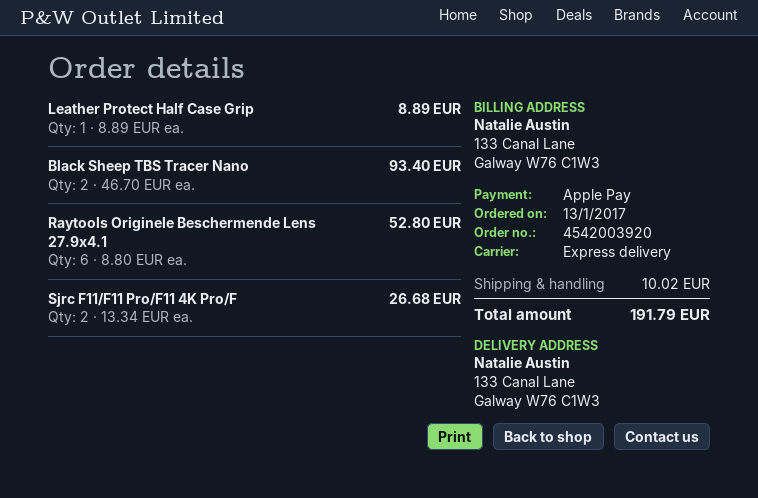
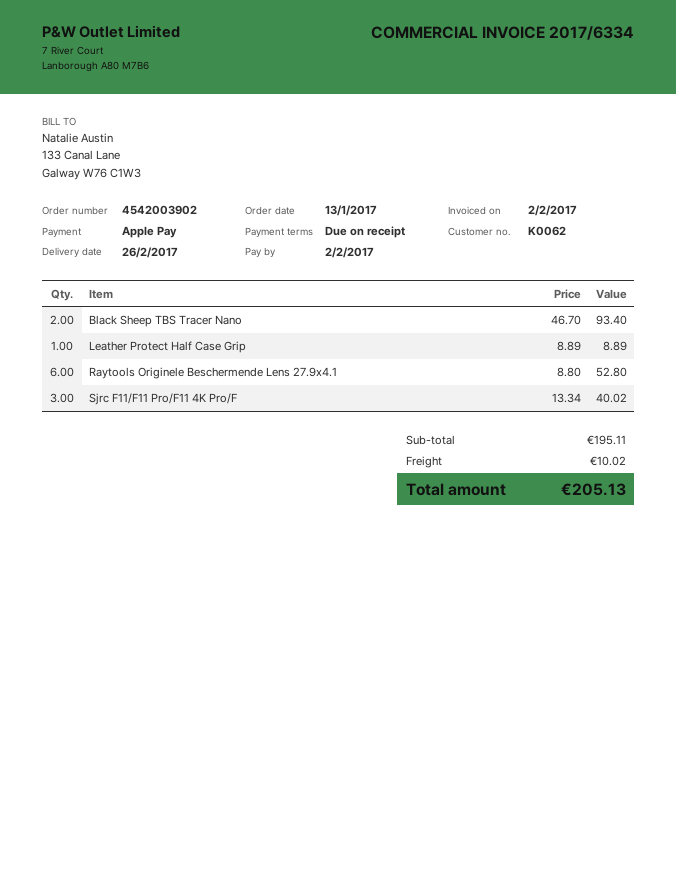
order number: 4542003920 -> 4542003902
Sjrc F11/F11 Pro/F11 4K Pro/F: 2 x 13.34 = 26.68 -> 3 x 13.34 = 40.02
total: 191.79 -> 205.13

